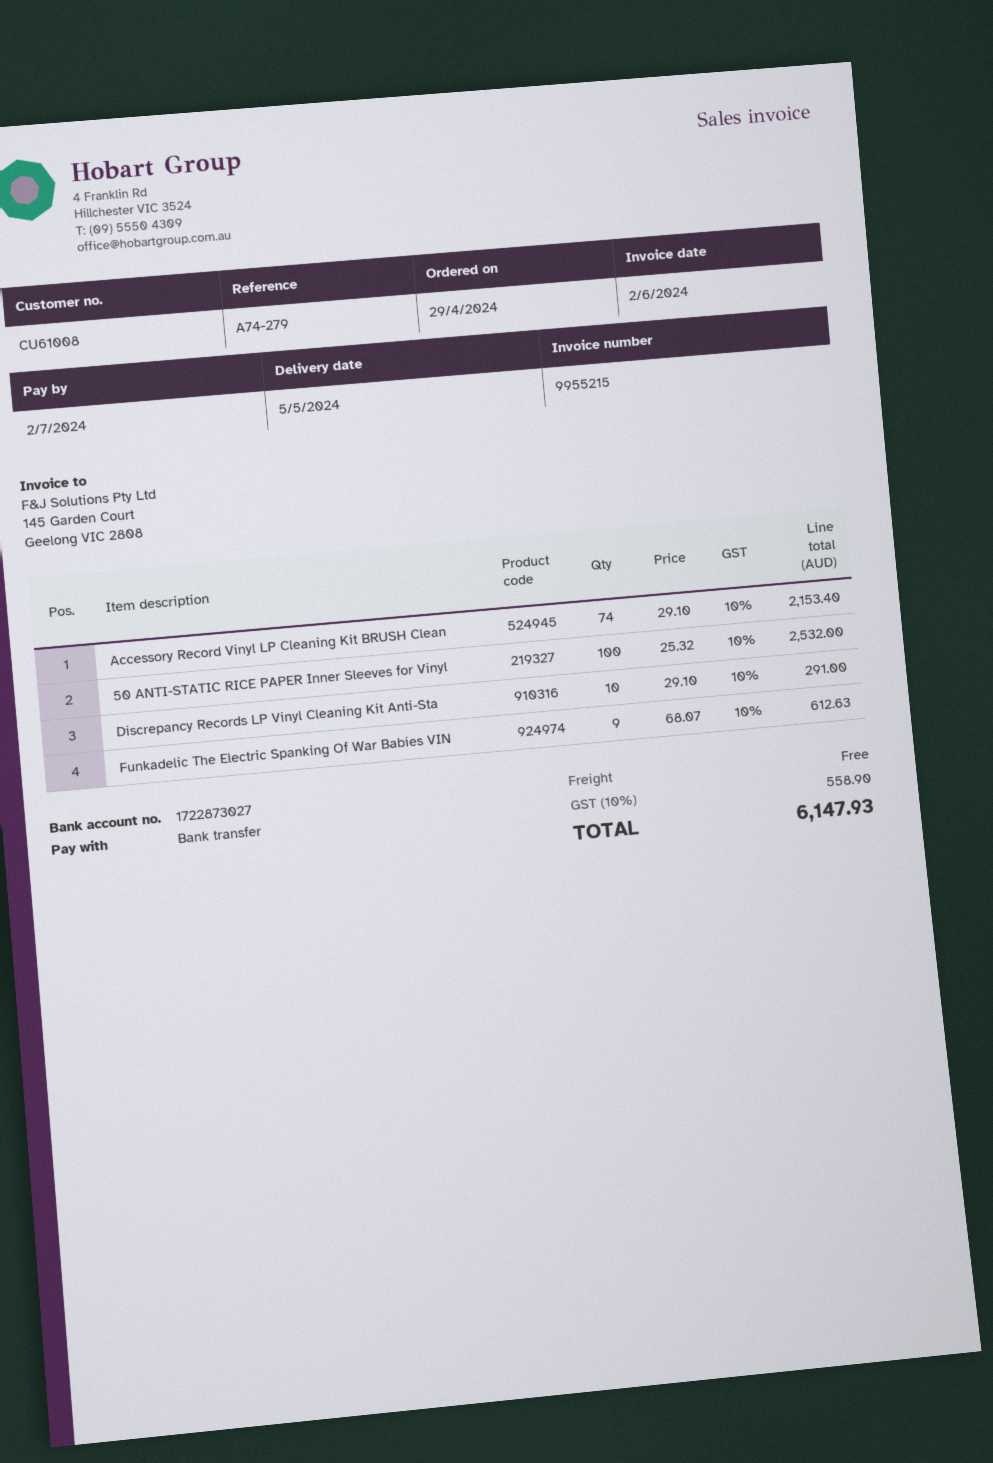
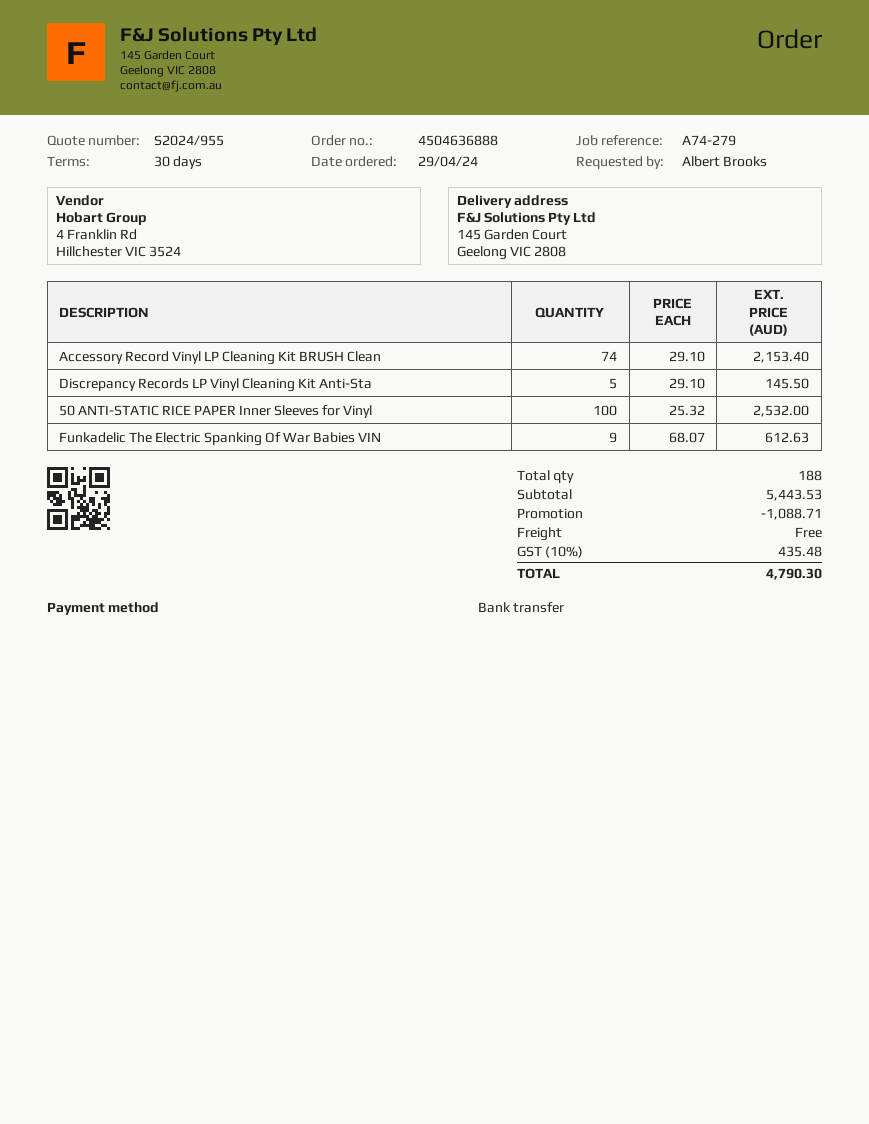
Discrepancy Records LP Vinyl Cleaning Kit Anti-Sta: 10 x 29.10 = 291.00 -> 5 x 29.10 = 145.50
discount: none -> 1088.71
tax: 10% = 558.90 -> 10% = 435.48
total: 6147.93 -> 4790.30

